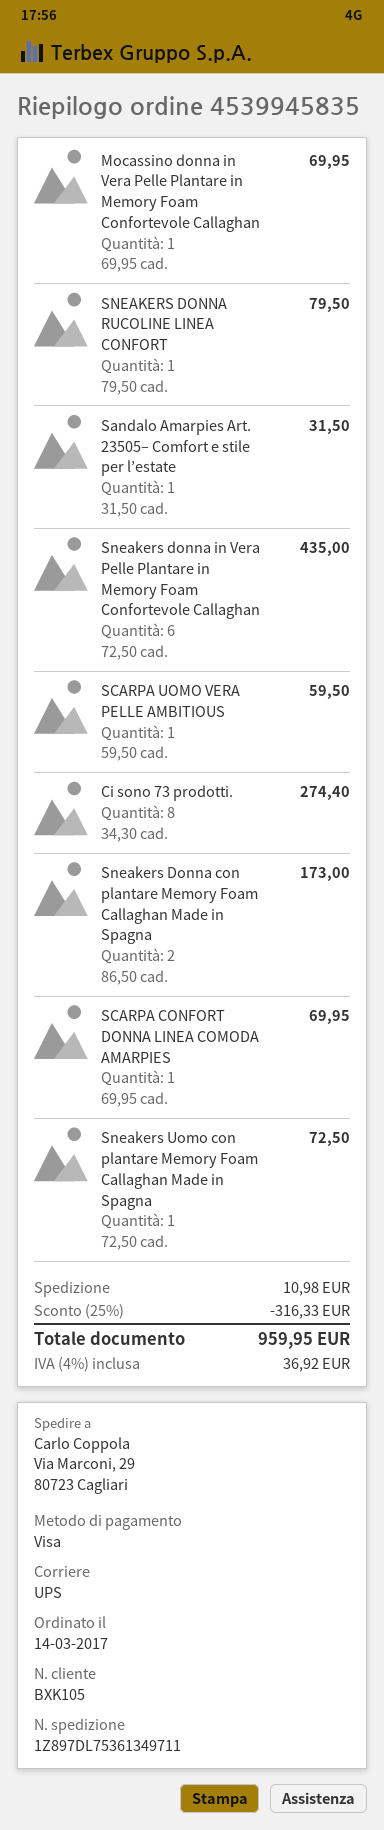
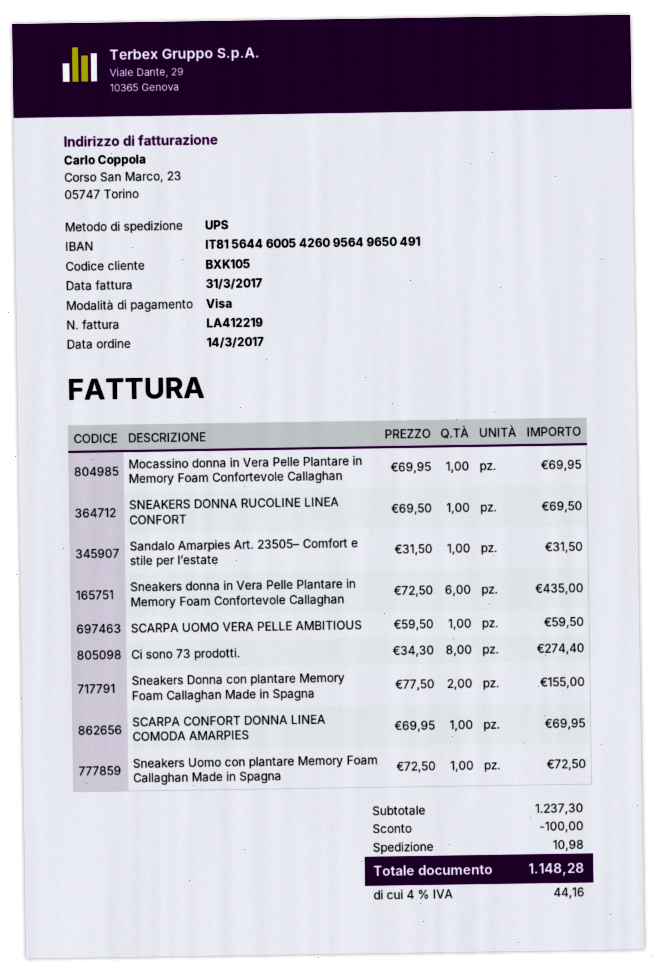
SNEAKERS DONNA RUCOLINE LINEA CONFORT: 1 x 79.50 = 79.50 -> 1 x 69.50 = 69.50
Sneakers Donna con plantare Memory Foam Callaghan Made in Spagna: 2 x 86.50 = 173.00 -> 2 x 77.50 = 155.00
discount: 316.33 -> 100.00
tax: 4% = 36.92 -> 4% = 44.16
total: 959.95 -> 1148.28

